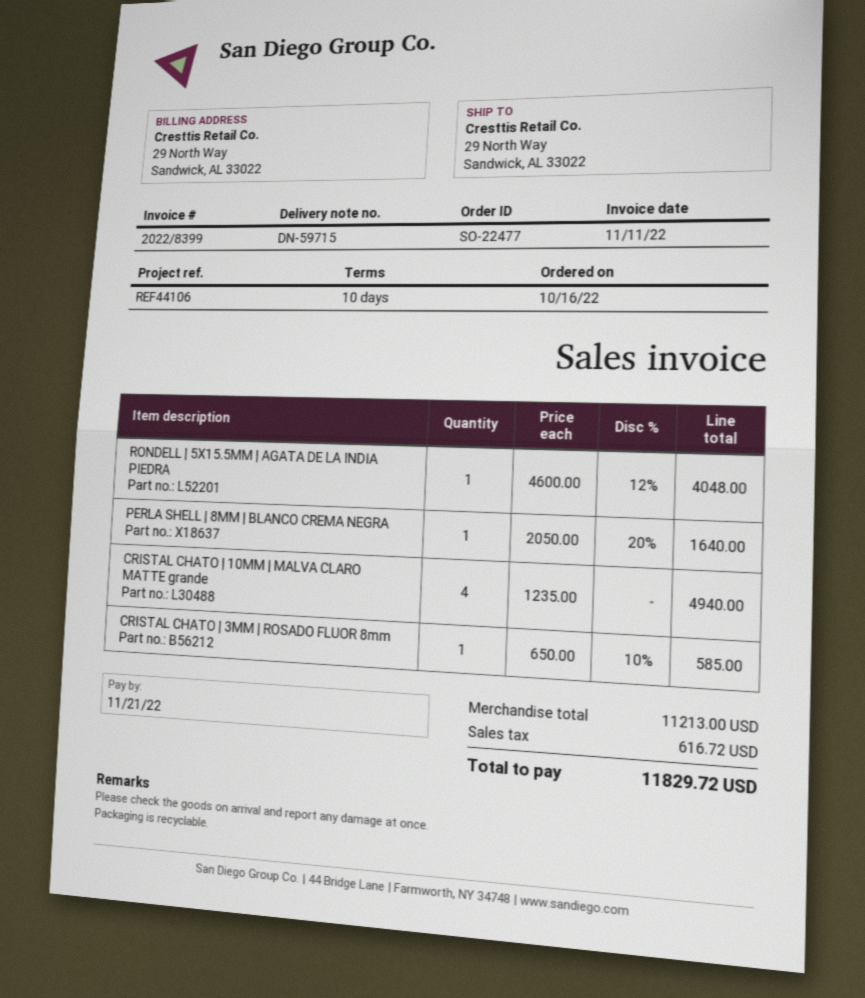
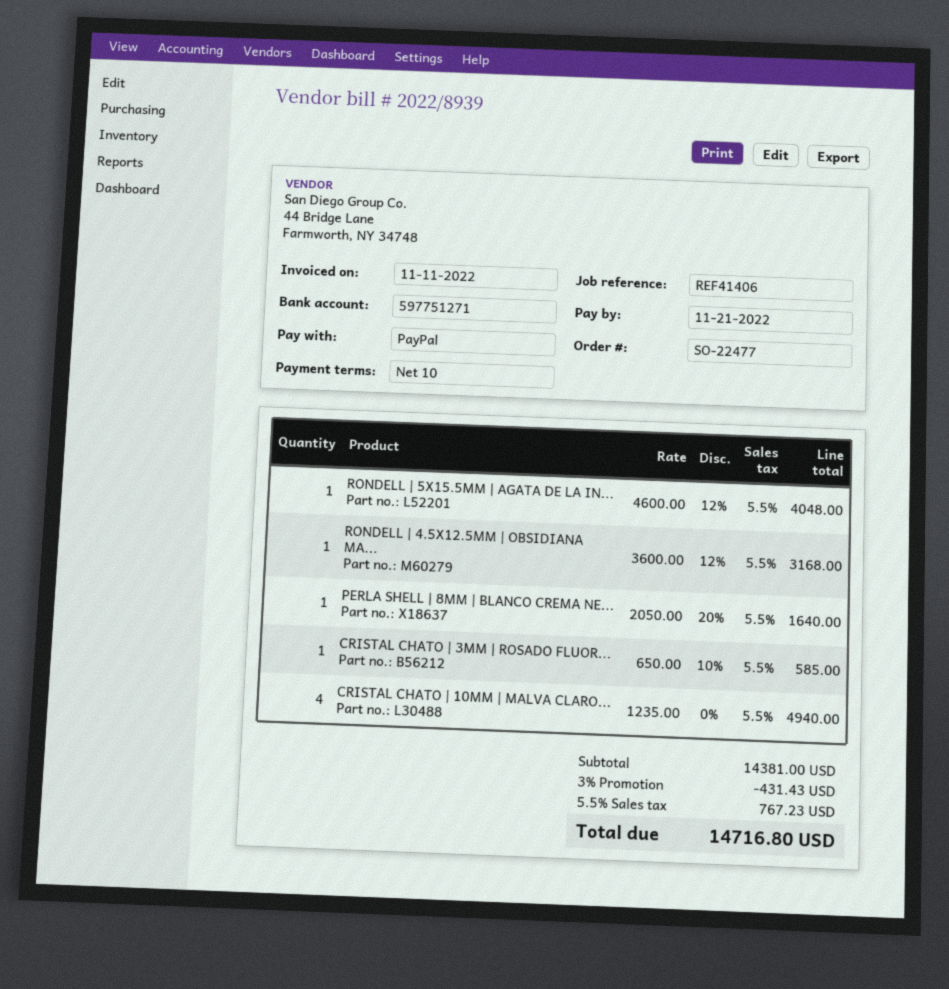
invoice number: 2022/8399 -> 2022/8939
reference: REF44106 -> REF41406
RONDELL | 4.5X12.5MM | OBSIDIANA MA...: none -> 1 x 3600.00 - 12% = 3168.00
subtotal: 11213.00 -> 14381.00
discount: none -> 3% = 431.43
tax: 616.72 -> 767.23
total: 11829.72 -> 14716.80

